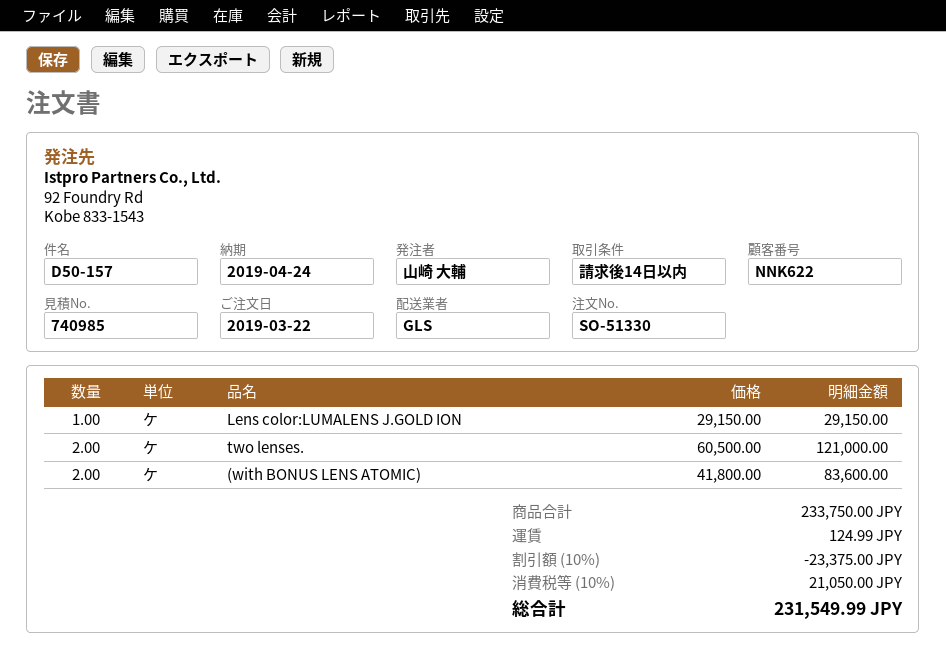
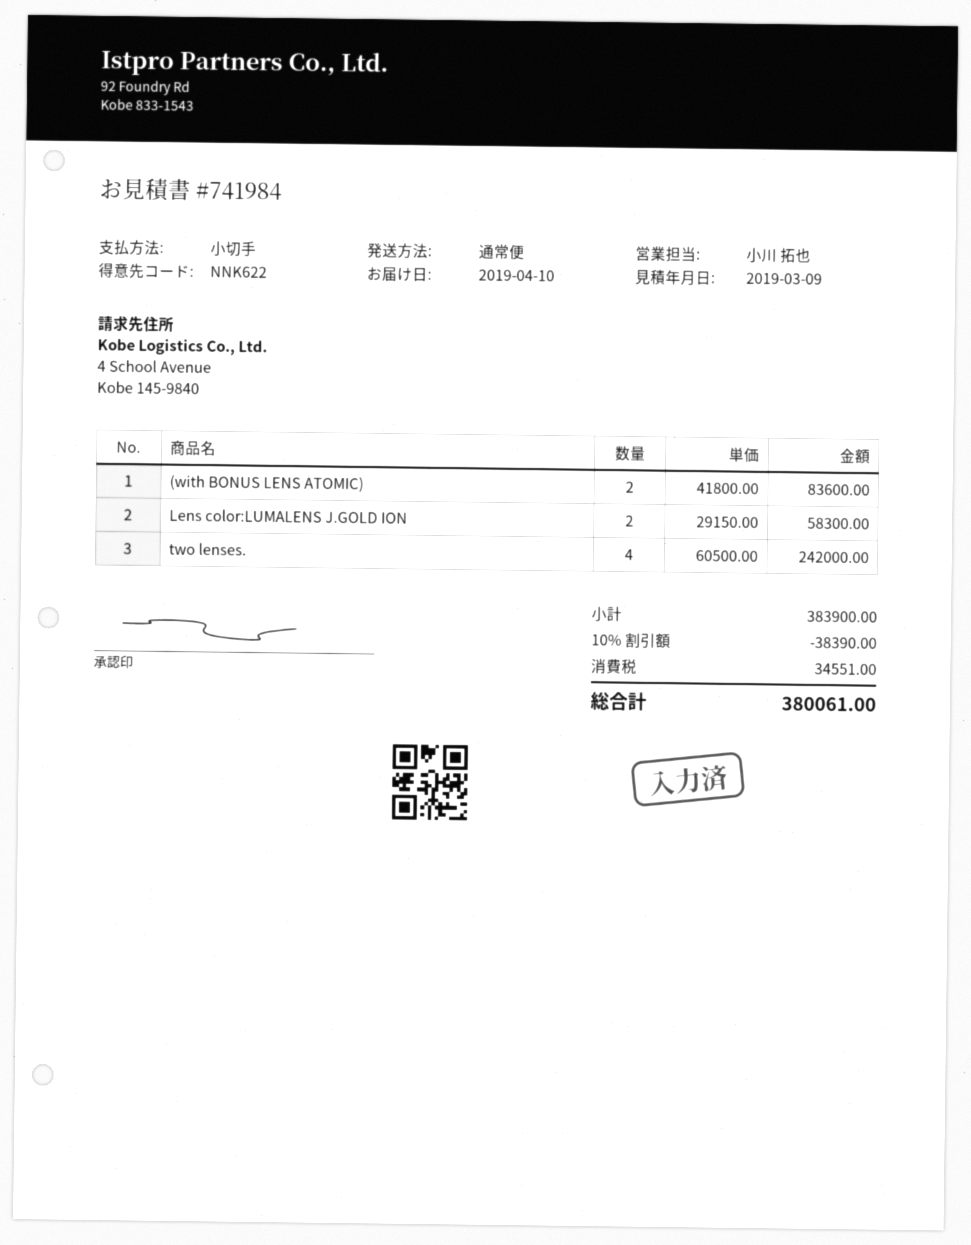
quote number: 740985 -> 741984
delivery date: 2019-04-24 -> 2019-04-10
shipping method: GLS -> standard
Lens color:LUMALENS J.GOLD ION: 1 x 29150.00 = 29150.00 -> 2 x 29150.00 = 58300.00
two lenses.: 2 x 60500.00 = 121000.00 -> 4 x 60500.00 = 242000.00
subtotal: 233750.00 -> 383900.00
discount: 10% = 23375.00 -> 10% = 38390.00
shipping: 124.99 -> none
tax: 21050.00 -> 34551.00
total: 231549.99 -> 380061.00

